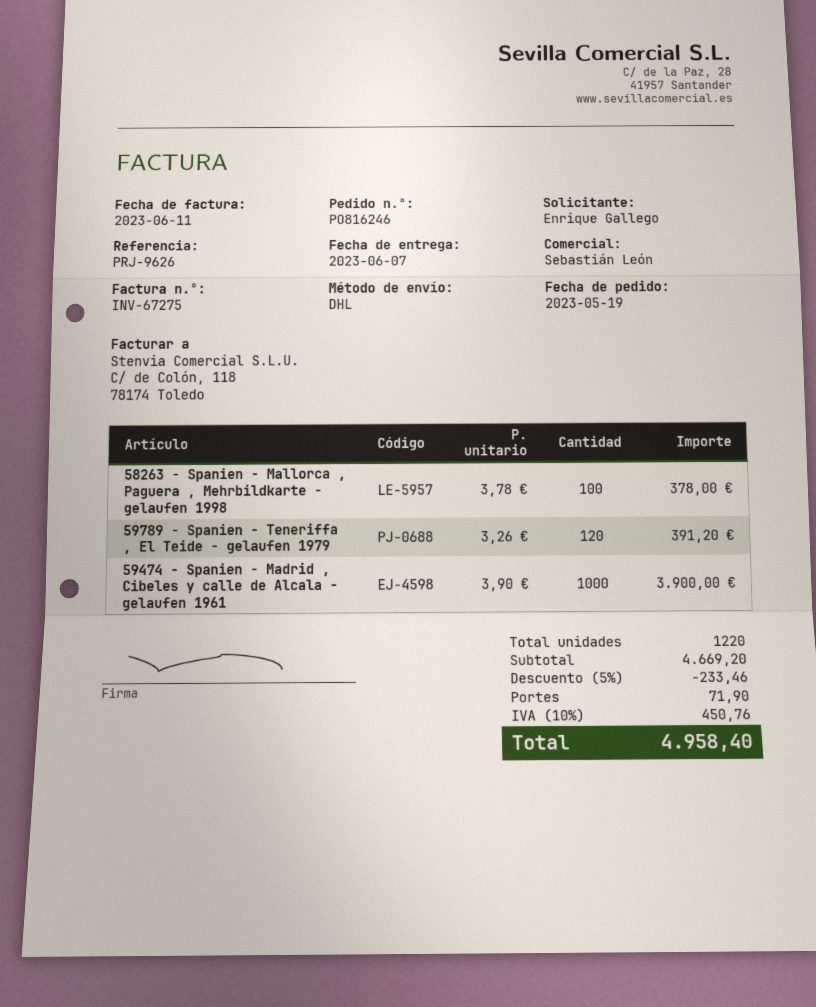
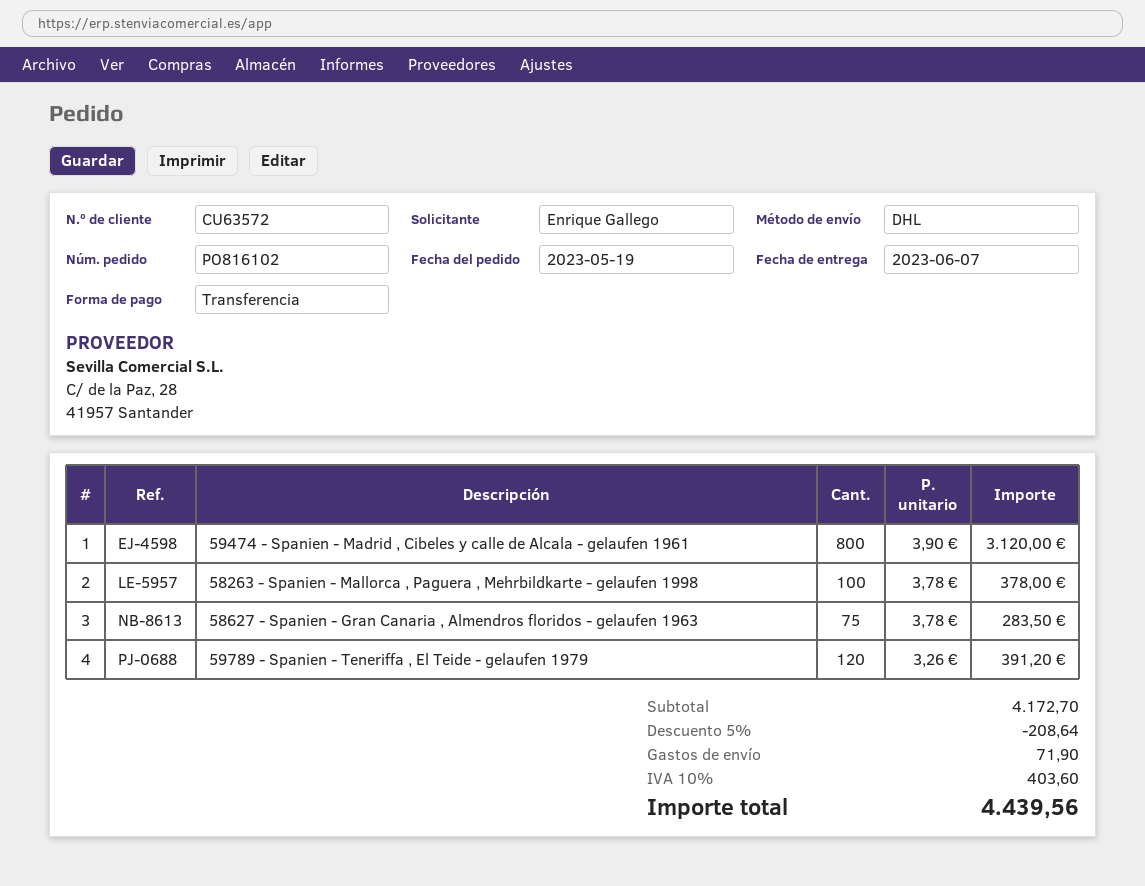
order number: PO816246 -> PO816102
59474 - Spanien - Madrid , Cibeles y calle de Alcala - gelaufen 1961: 1000 x 3.90 = 3900.00 -> 800 x 3.90 = 3120.00
58627 - Spanien - Gran Canaria , Almendros floridos - gelaufen 1963: none -> 75 x 3.78 = 283.50
subtotal: 4669.20 -> 4172.70
discount: 5% = 233.46 -> 5% = 208.64
tax: 10% = 450.76 -> 10% = 403.60
total: 4958.40 -> 4439.56

